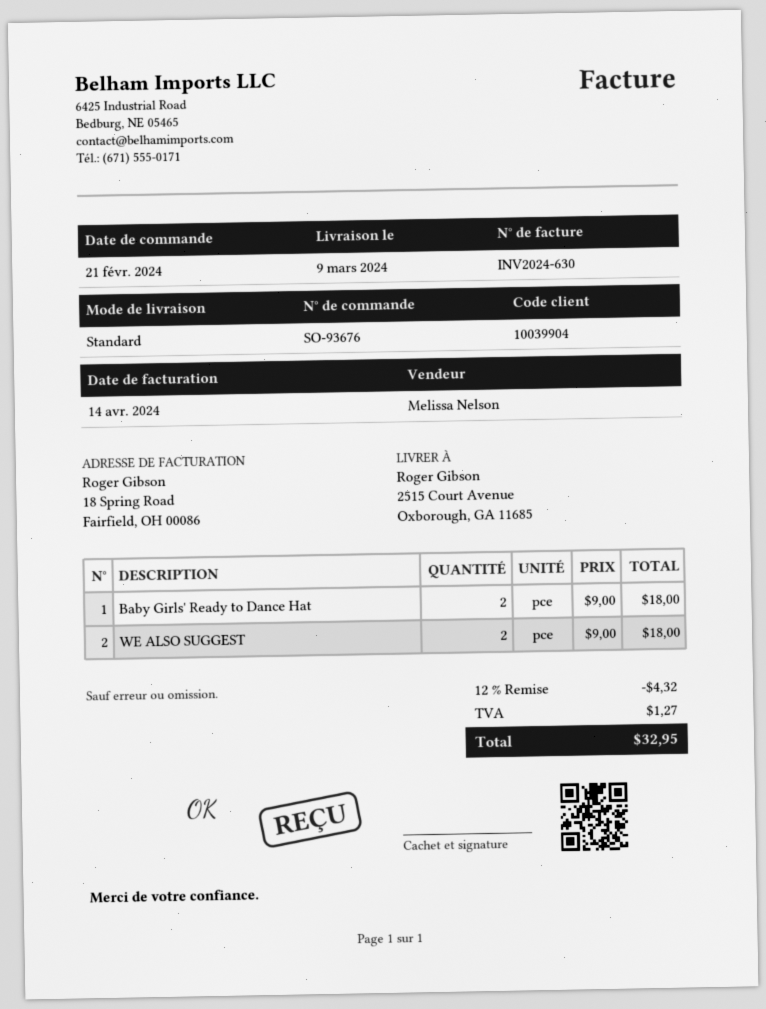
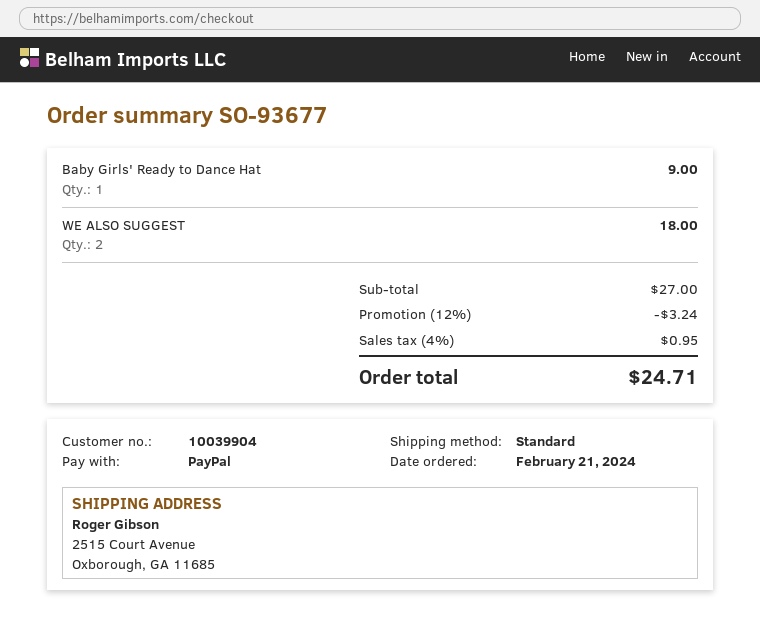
order number: SO-93676 -> SO-93677
Baby Girls' Ready to Dance Hat: 2 for 18.00 -> 1 for 9.00
discount: 12% = 4.32 -> 12% = 3.24
tax: 1.27 -> 0.95
total: 32.95 -> 24.71

